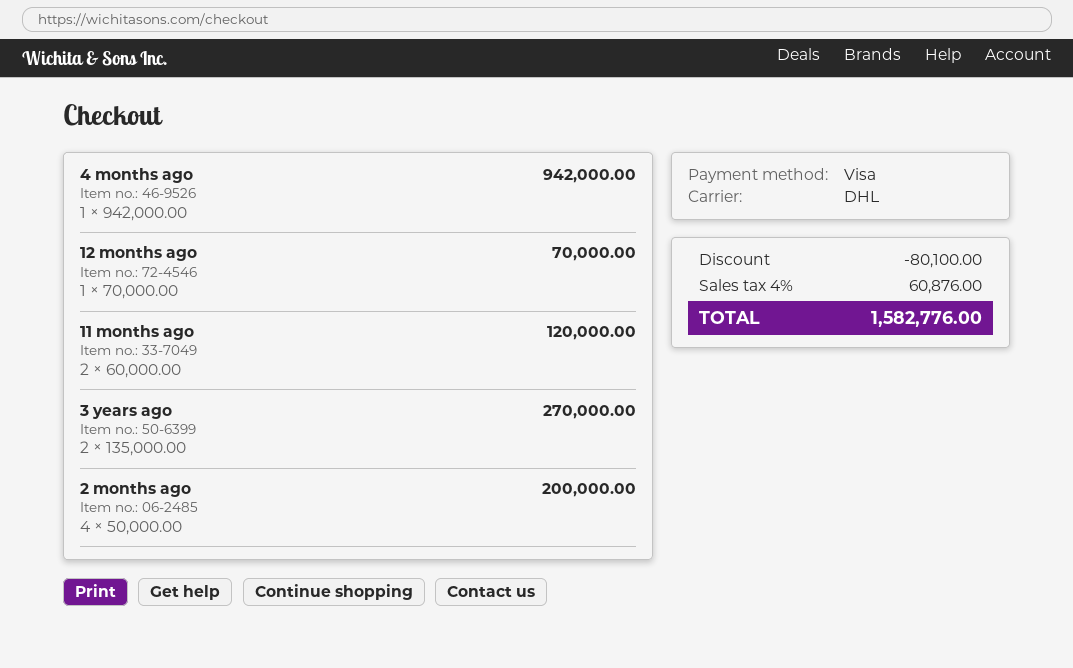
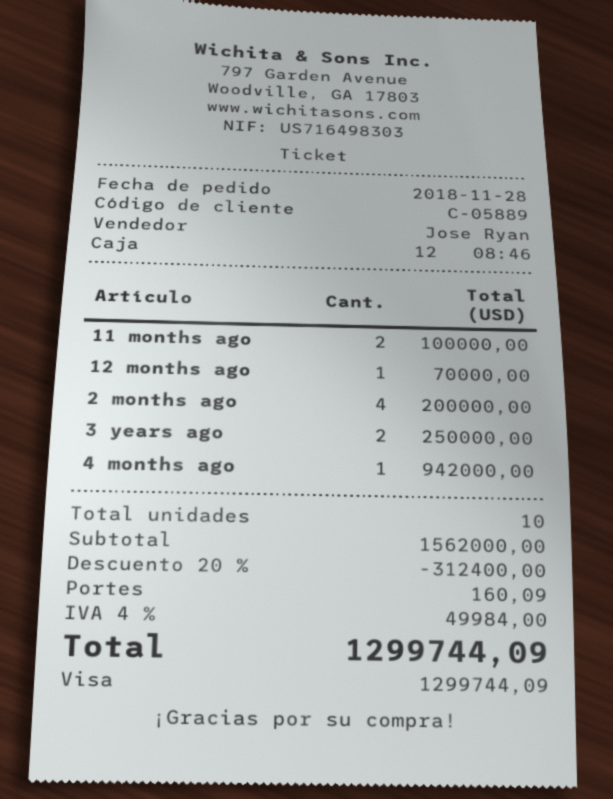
11 months ago: 2 for 120000.00 -> 2 for 100000.00
3 years ago: 2 for 270000.00 -> 2 for 250000.00
discount: 80100.00 -> 312400.00
shipping: none -> 160.09
tax: 4% = 60876.00 -> 4% = 49984.00
total: 1582776.00 -> 1299744.09

